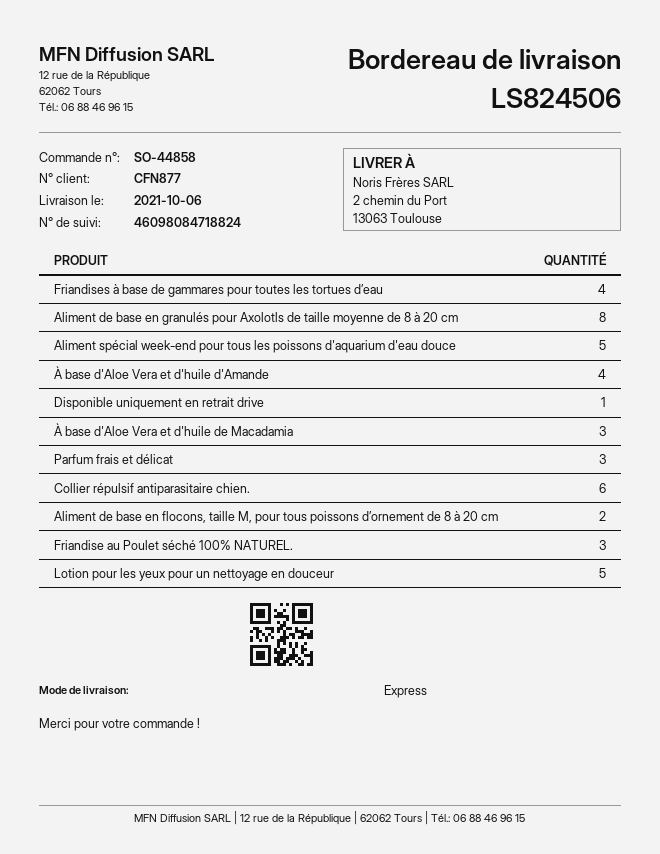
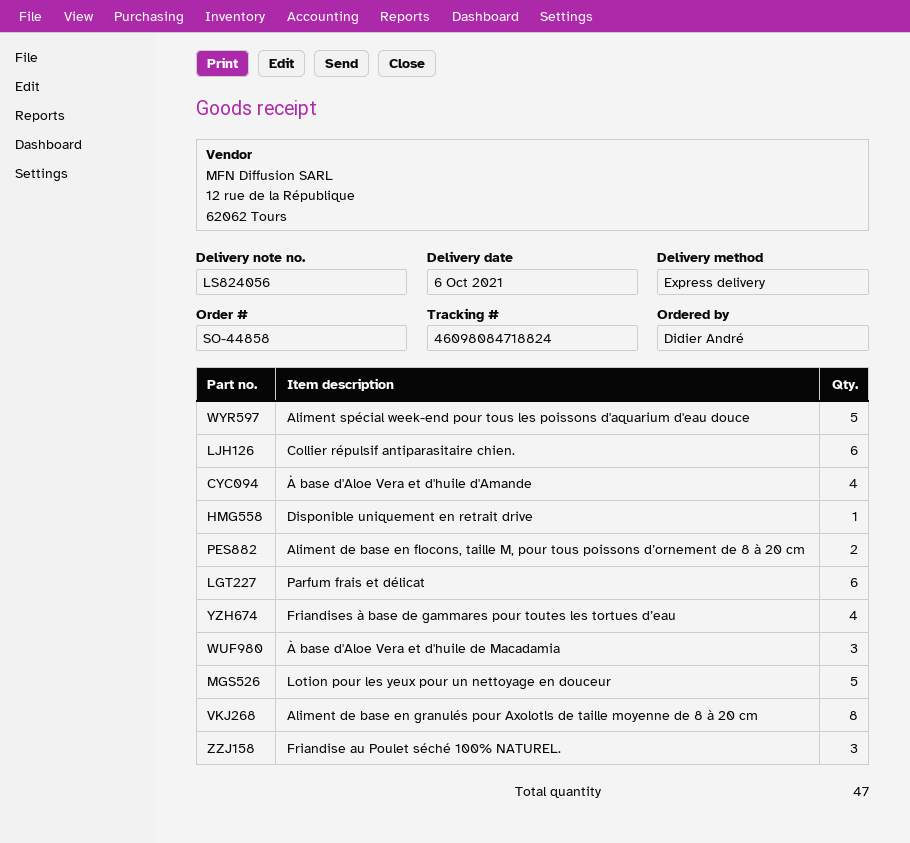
delivery note number: LS824506 -> LS824056
Parfum frais et délicat: 3 -> 6

